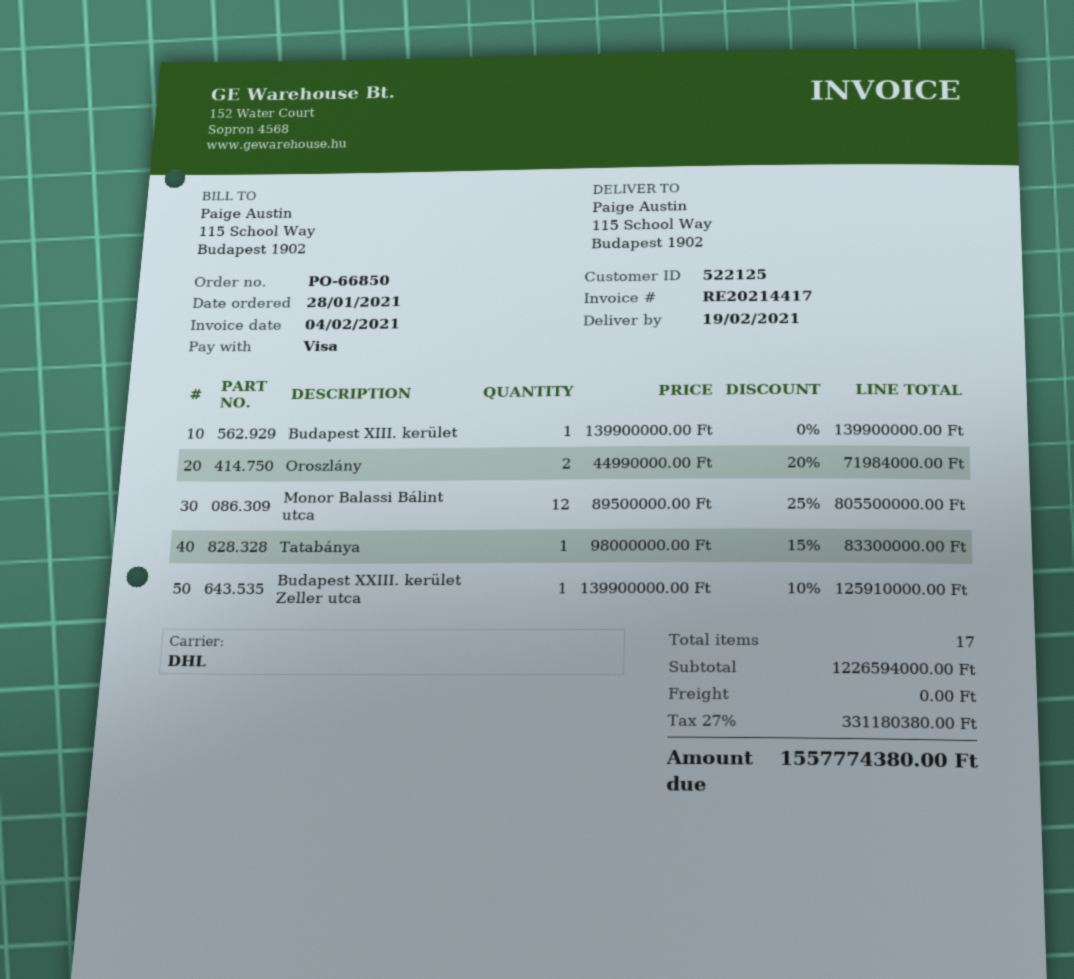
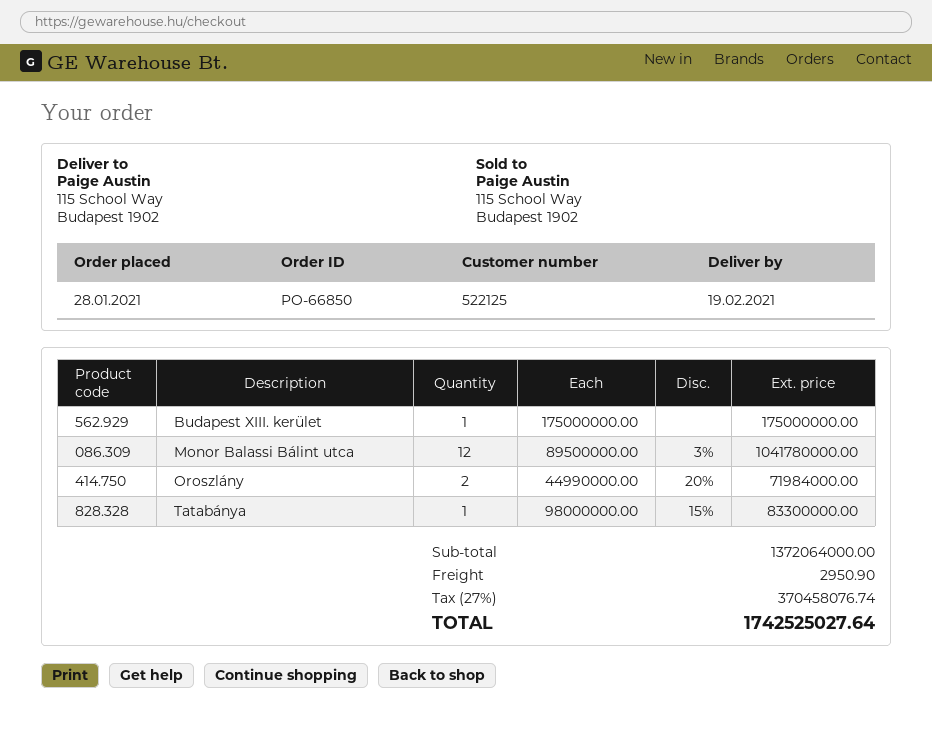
Budapest XIII. kerület: 1 x 139900000.00 = 139900000.00 -> 1 x 175000000.00 = 175000000.00
Monor Balassi Bálint utca: 12 x 89500000.00 - 25% = 805500000.00 -> 12 x 89500000.00 - 3% = 1041780000.00
Budapest XXIII. kerület Zeller utca: 1 x 139900000.00 - 10% = 125910000.00 -> none
subtotal: 1226594000.00 -> 1372064000.00
shipping: 0.00 -> 2950.90
tax: 27% = 331180380.00 -> 27% = 370458076.74
total: 1557774380.00 -> 1742525027.64

